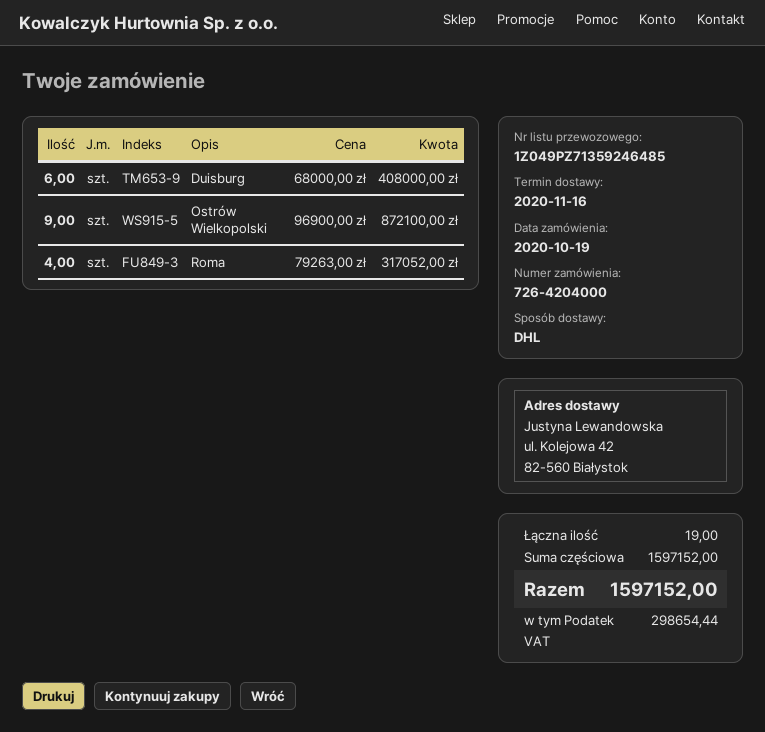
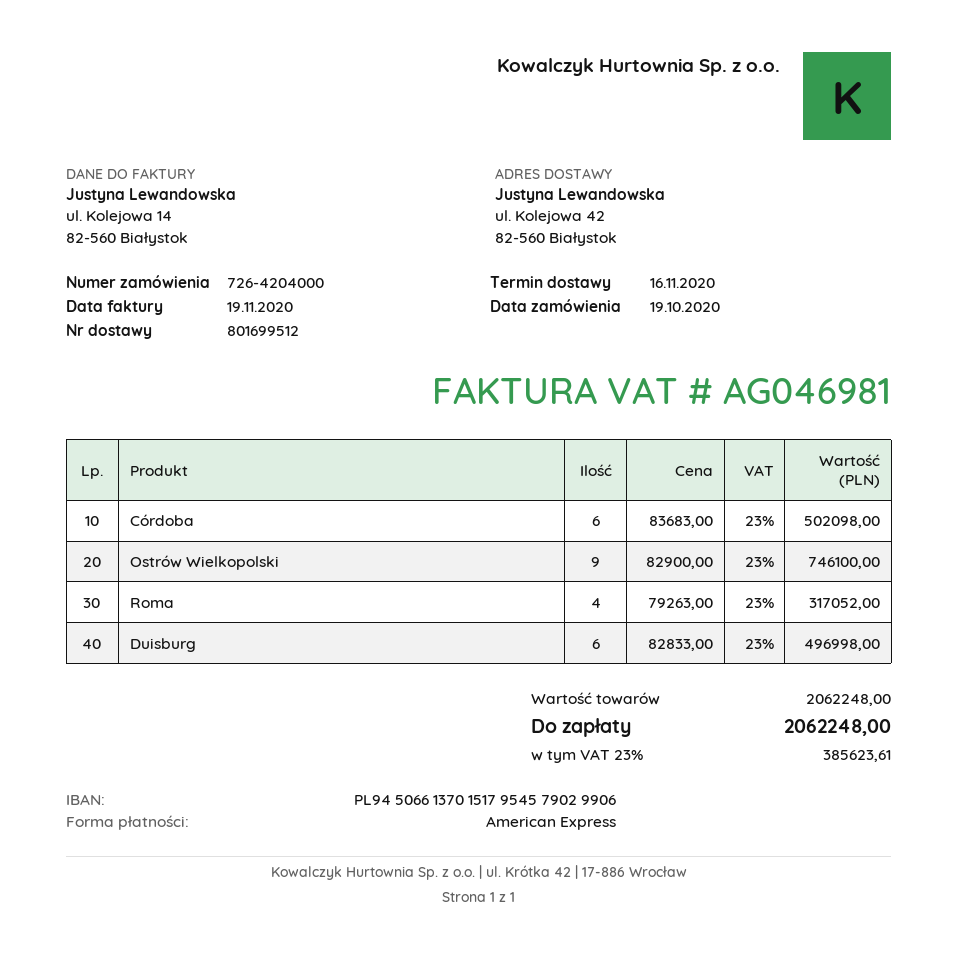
Duisburg: 6 x 68000.00 = 408000.00 -> 6 x 82833.00 = 496998.00
Ostrów Wielkopolski: 9 x 96900.00 = 872100.00 -> 9 x 82900.00 = 746100.00
Córdoba: none -> 6 x 83683.00 = 502098.00
subtotal: 1597152.00 -> 2062248.00
tax: 298654.44 -> 385623.61
total: 1597152.00 -> 2062248.00

